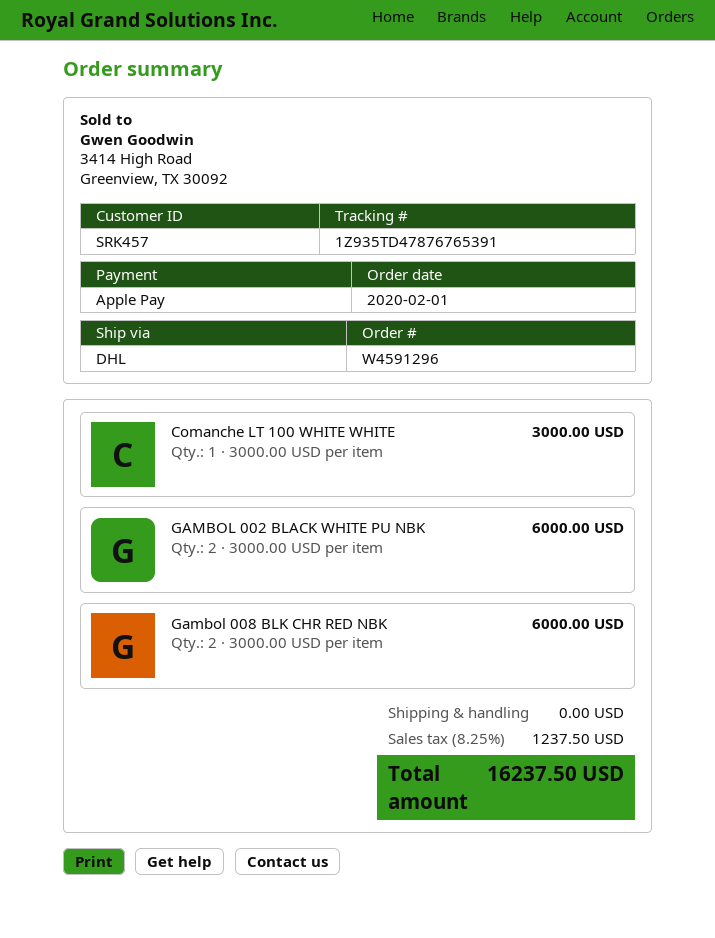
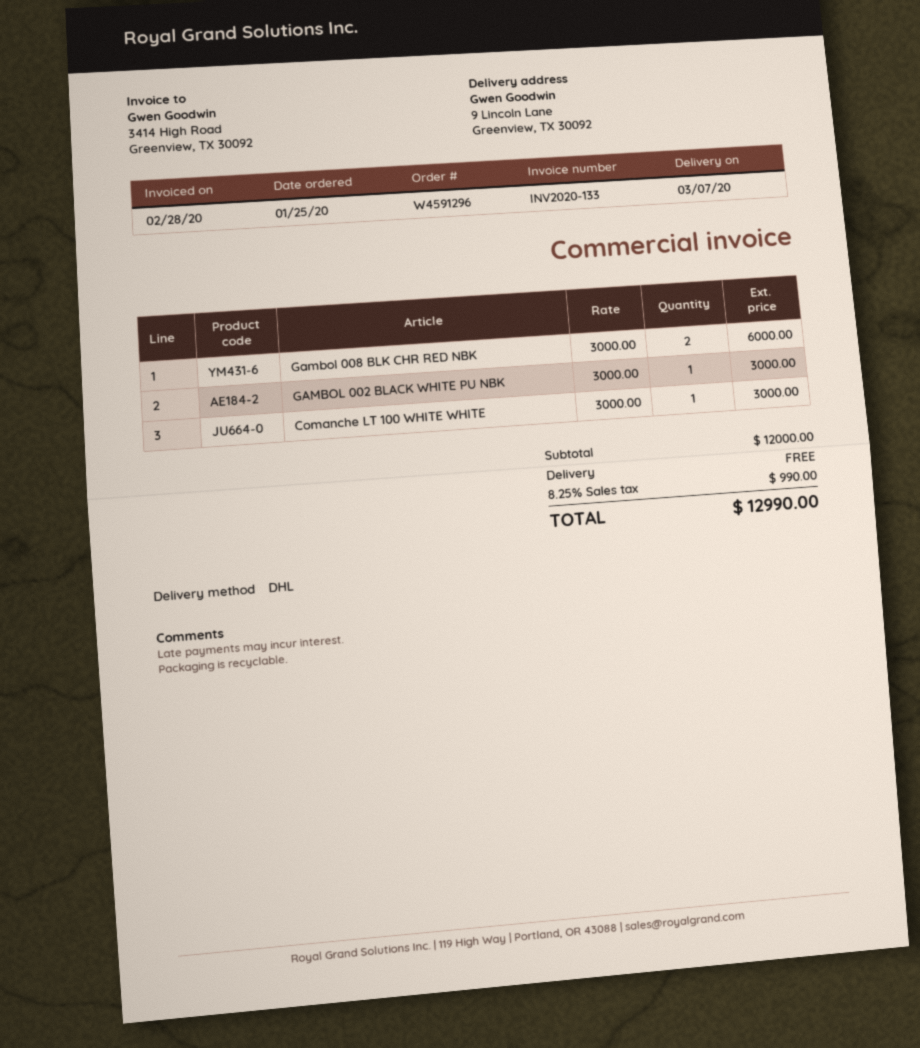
order date: 2020-02-01 -> 2020-01-25
GAMBOL 002 BLACK WHITE PU NBK: 2 x 3000.00 = 6000.00 -> 1 x 3000.00 = 3000.00
tax: 8.25% = 1237.50 -> 8.25% = 990.00
total: 16237.50 -> 12990.00

